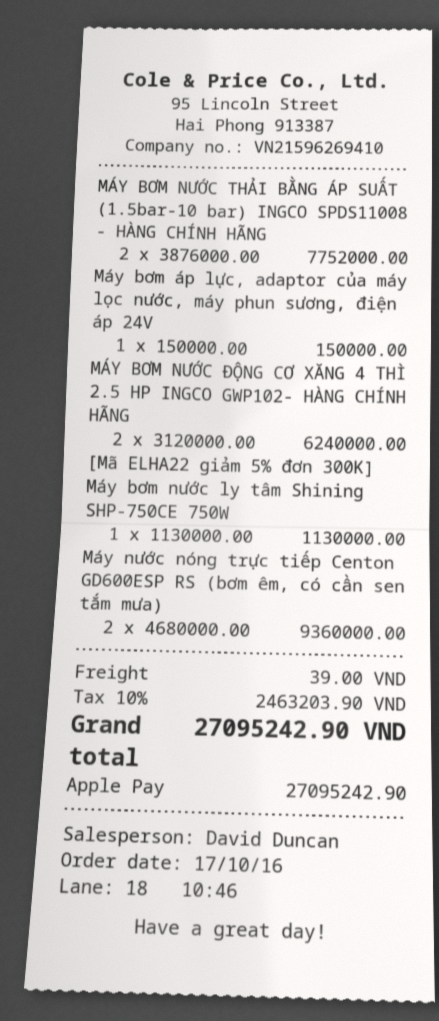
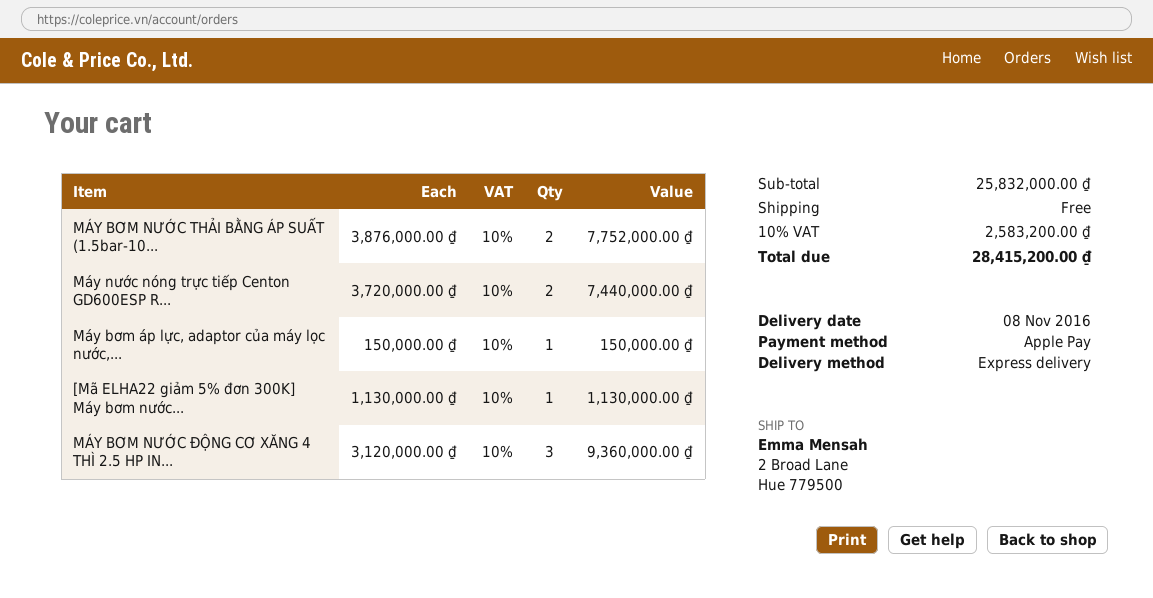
MÁY BƠM NƯỚC ĐỘNG CƠ XĂNG 4 THÌ 2.5 HP INGCO GWP102- HÀNG CHÍNH HÃNG: 2 x 3120000.00 = 6240000.00 -> 3 x 3120000.00 = 9360000.00
Máy nước nóng trực tiếp Centon GD600ESP RS (bơm êm, có cần sen tắm mưa): 2 x 4680000.00 = 9360000.00 -> 2 x 3720000.00 = 7440000.00
shipping: 39.00 -> 0.00
tax: 10% = 2463203.90 -> 10% = 2583200.00
total: 27095242.90 -> 28415200.00

